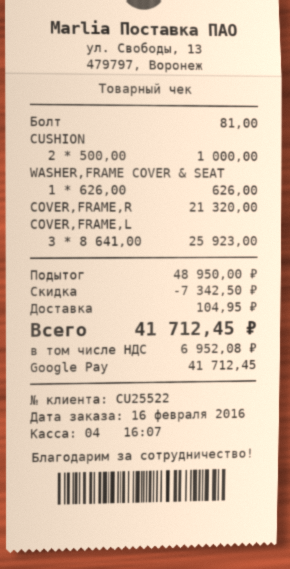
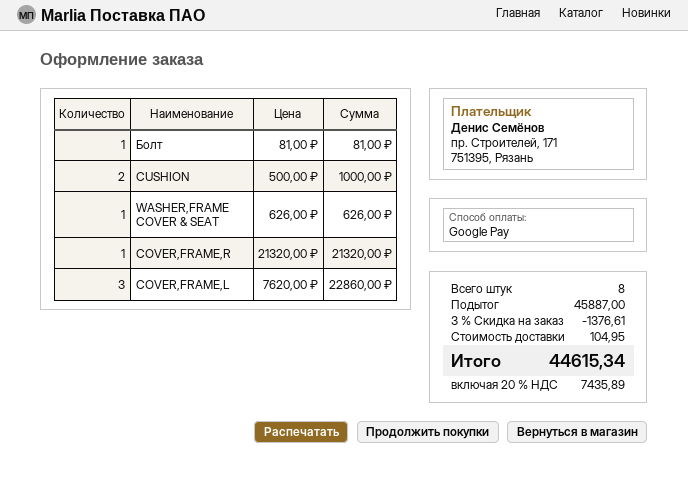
COVER,FRAME,L: 3 x 8641.00 = 25923.00 -> 3 x 7620.00 = 22860.00
subtotal: 48950.00 -> 45887.00
discount: 7342.50 -> 1376.61
tax: 6952.08 -> 7435.89
total: 41712.45 -> 44615.34

